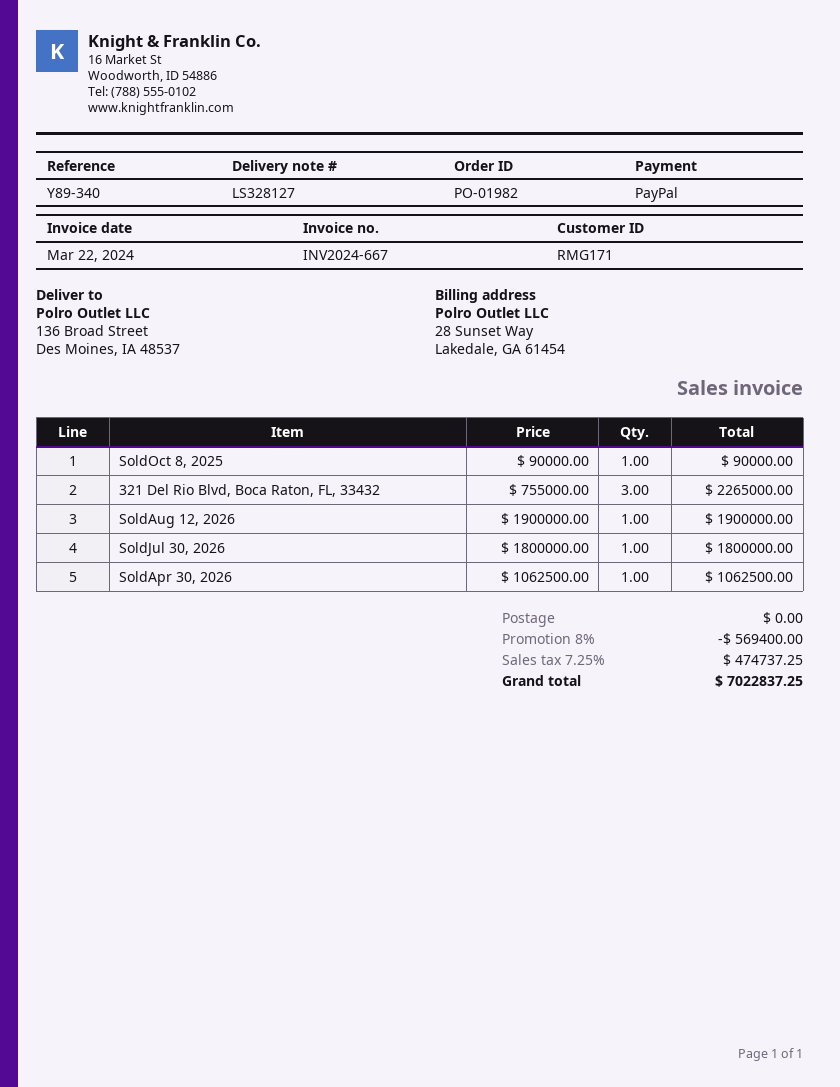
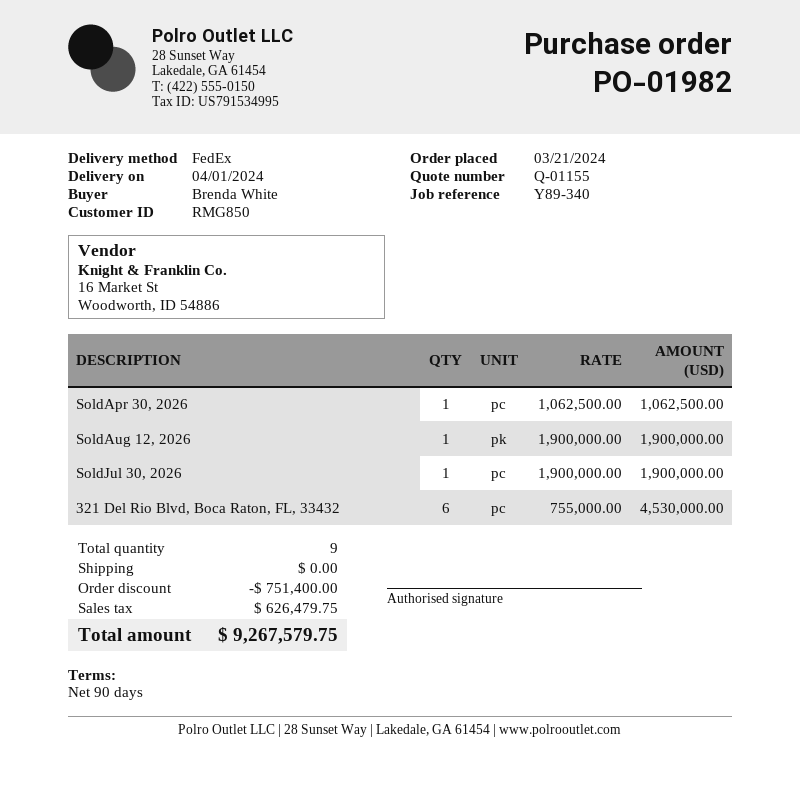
customer number: RMG171 -> RMG850
SoldOct 8, 2025: 1 x 90000.00 = 90000.00 -> none
321 Del Rio Blvd, Boca Raton, FL, 33432: 3 x 755000.00 = 2265000.00 -> 6 x 755000.00 = 4530000.00
SoldJul 30, 2026: 1 x 1800000.00 = 1800000.00 -> 1 x 1900000.00 = 1900000.00
discount: 569400.00 -> 751400.00
tax: 474737.25 -> 626479.75
total: 7022837.25 -> 9267579.75

